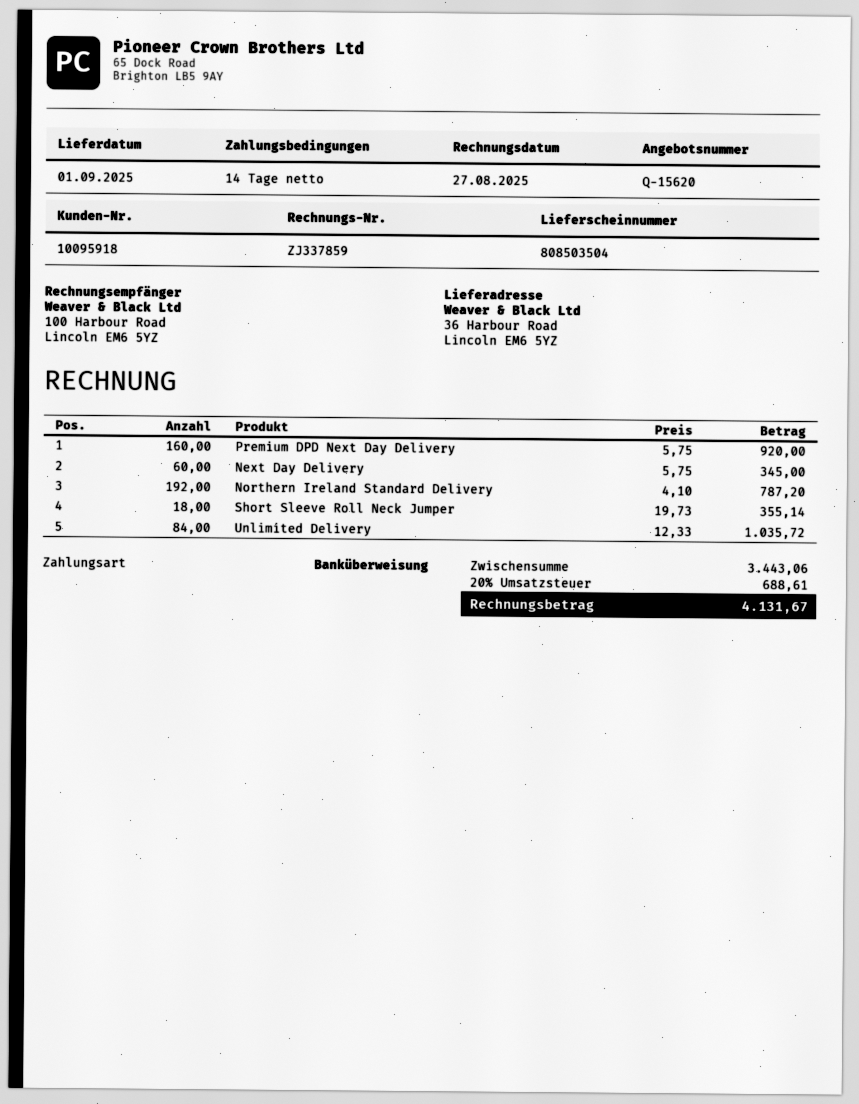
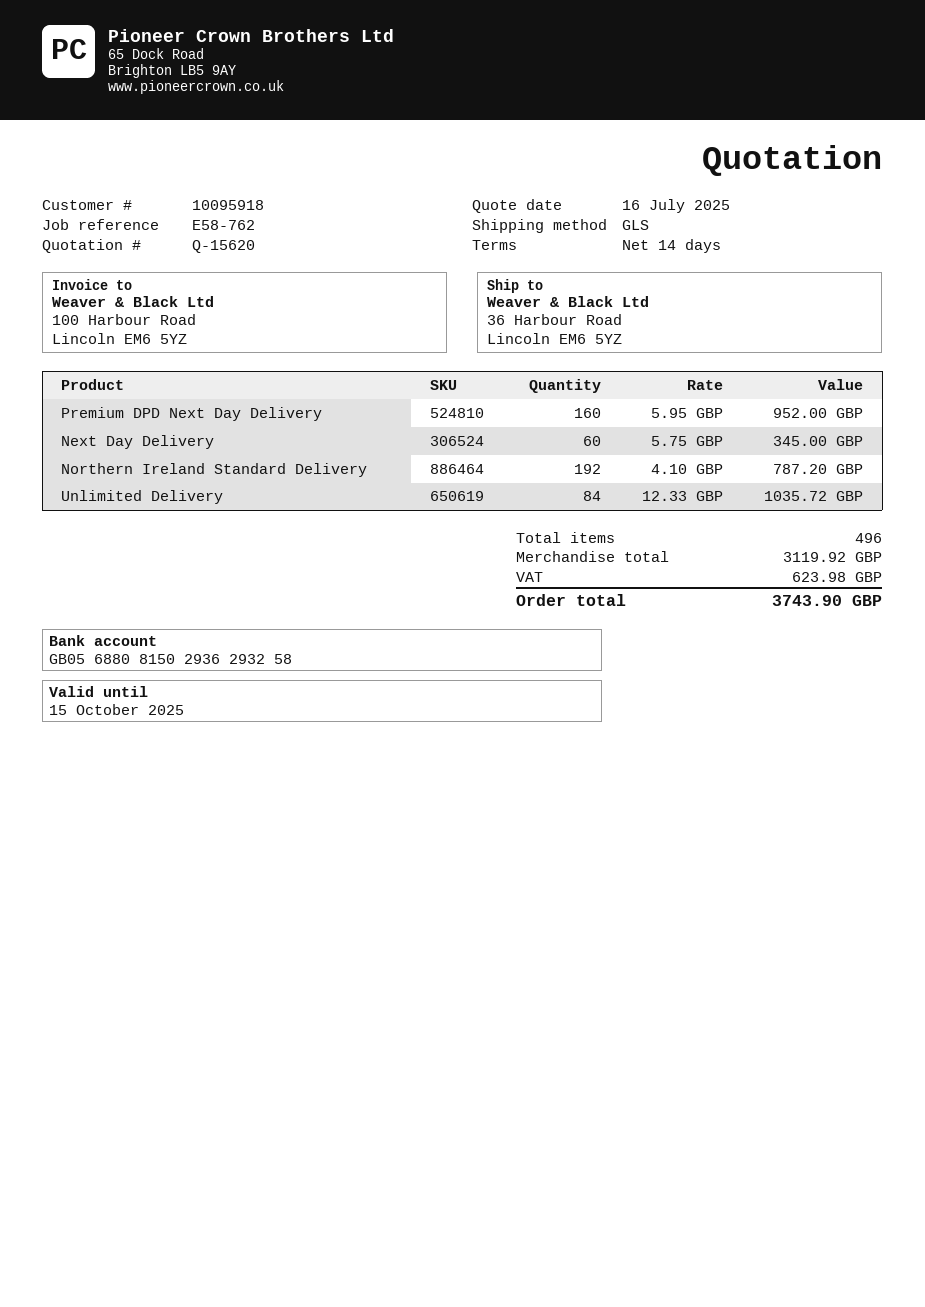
Premium DPD Next Day Delivery: 160 x 5.75 = 920.00 -> 160 x 5.95 = 952.00
Short Sleeve Roll Neck Jumper: 18 x 19.73 = 355.14 -> none
subtotal: 3443.06 -> 3119.92
tax: 688.61 -> 623.98
total: 4131.67 -> 3743.90

